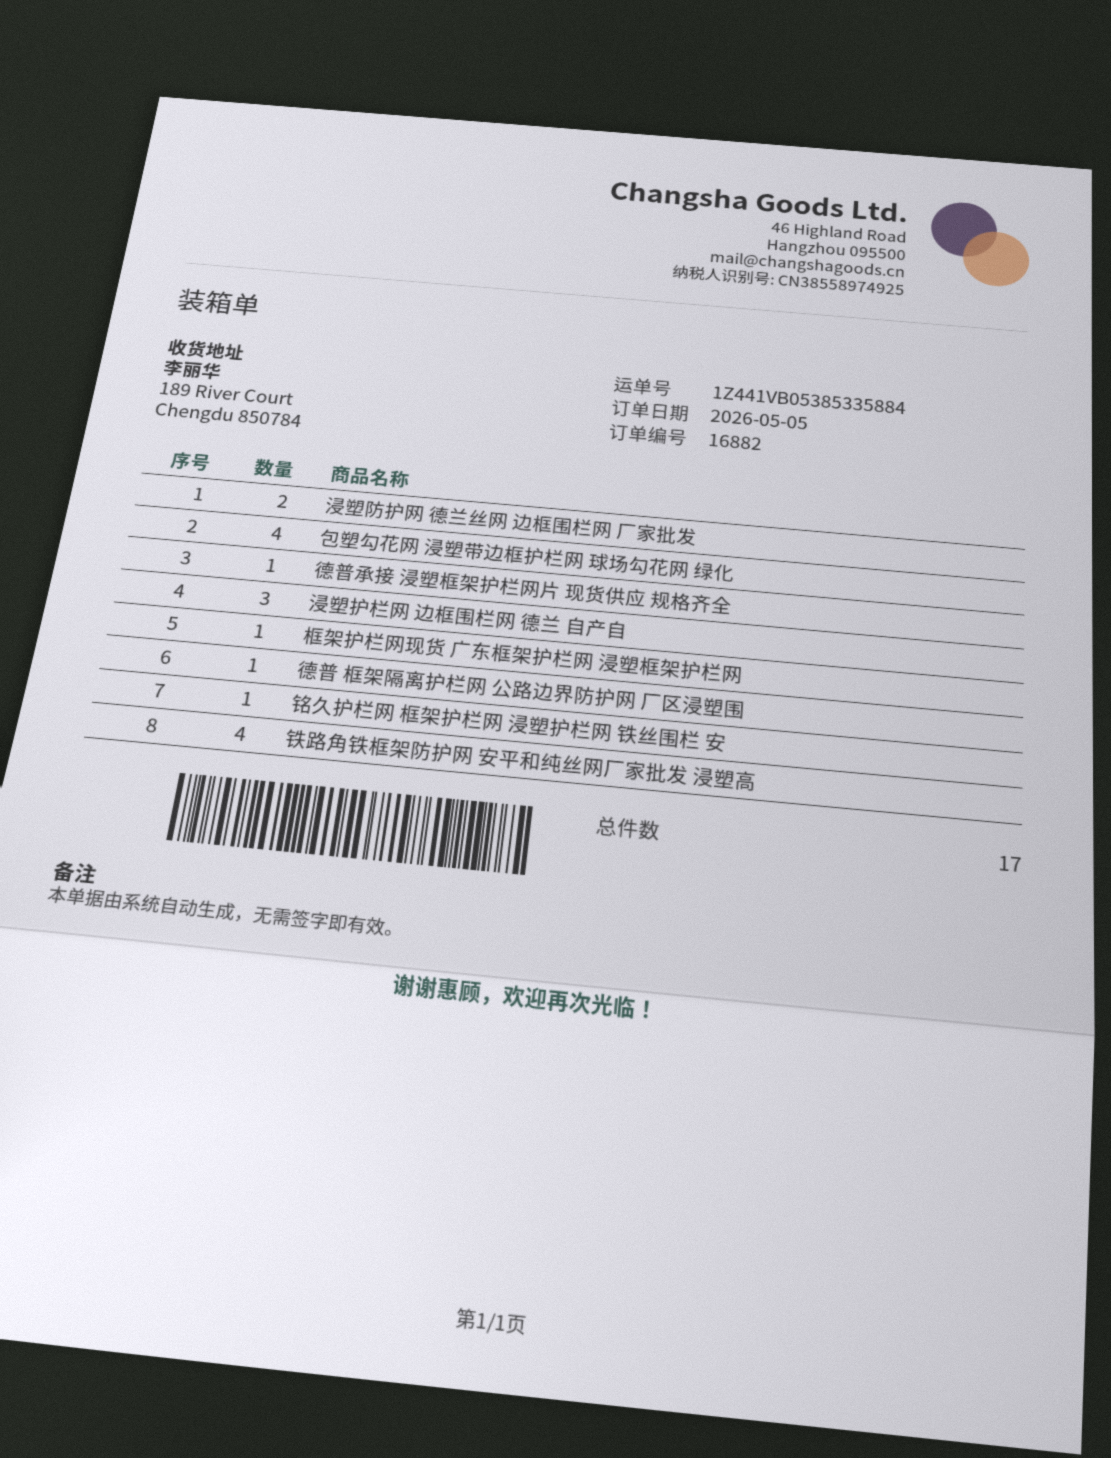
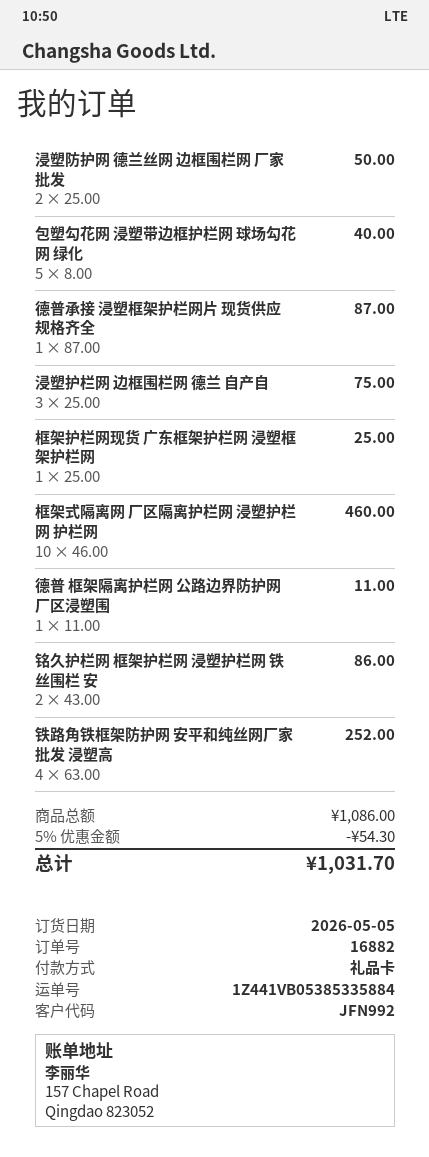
包塑勾花网 浸塑带边框护栏网 球场勾花网 绿化: 4 -> 5
铭久护栏网 框架护栏网 浸塑护栏网 铁丝围栏 安: 1 -> 2
框架式隔离网 厂区隔离护栏网 浸塑护栏网 护栏网: none -> 10

